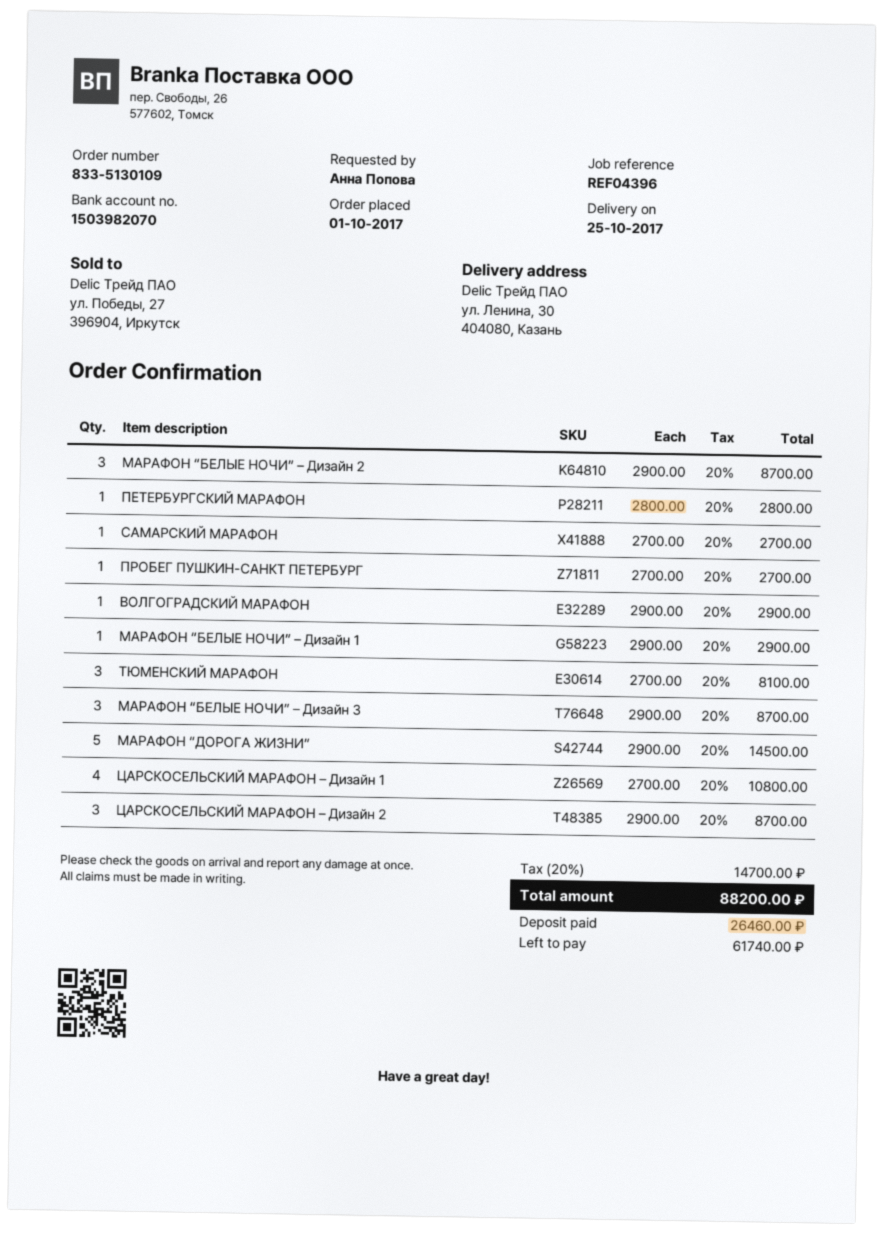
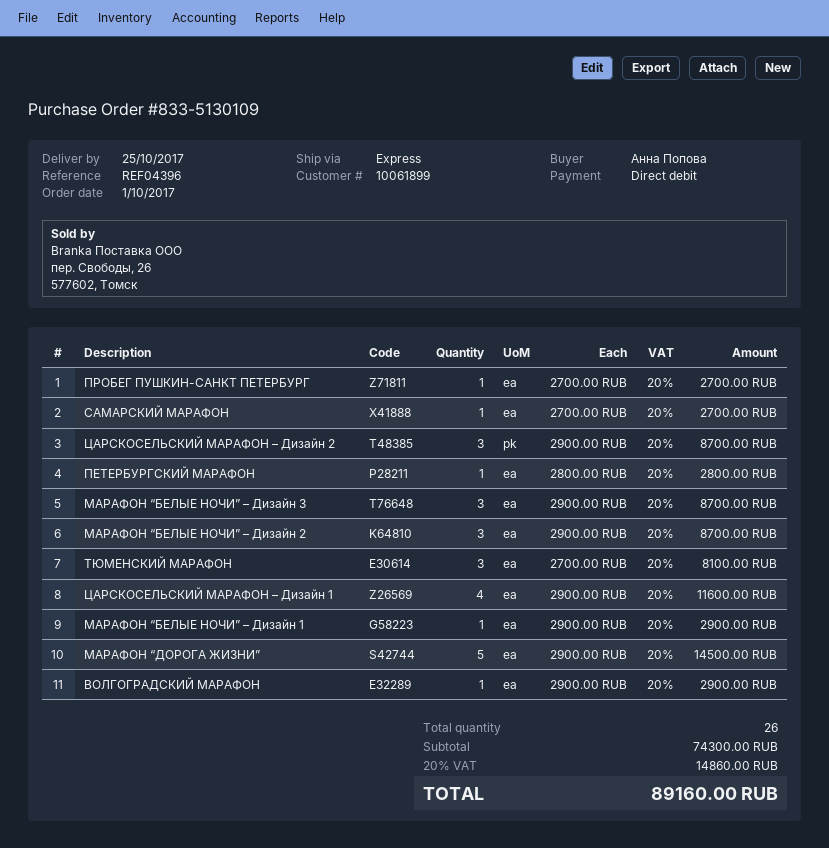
ЦАРСКОСЕЛЬСКИЙ МАРАФОН – Дизайн 1: 4 x 2700.00 = 10800.00 -> 4 x 2900.00 = 11600.00
tax: 20% = 14700.00 -> 20% = 14860.00
total: 88200.00 -> 89160.00

